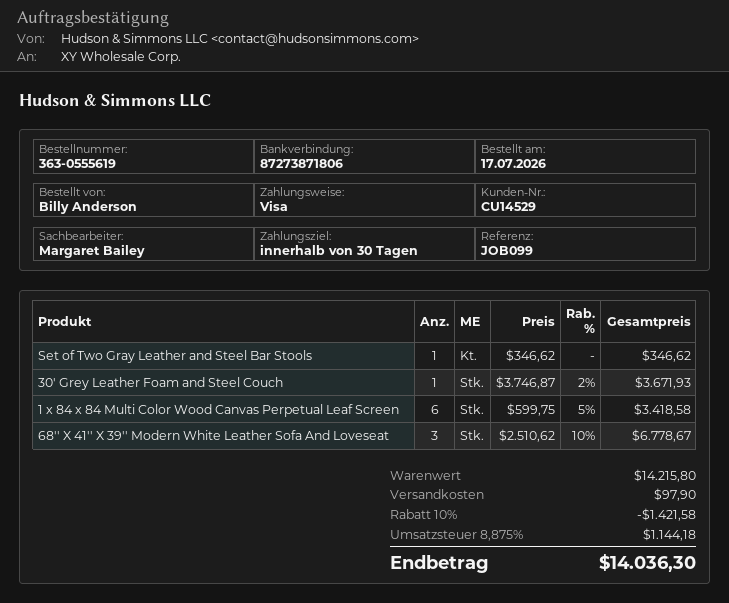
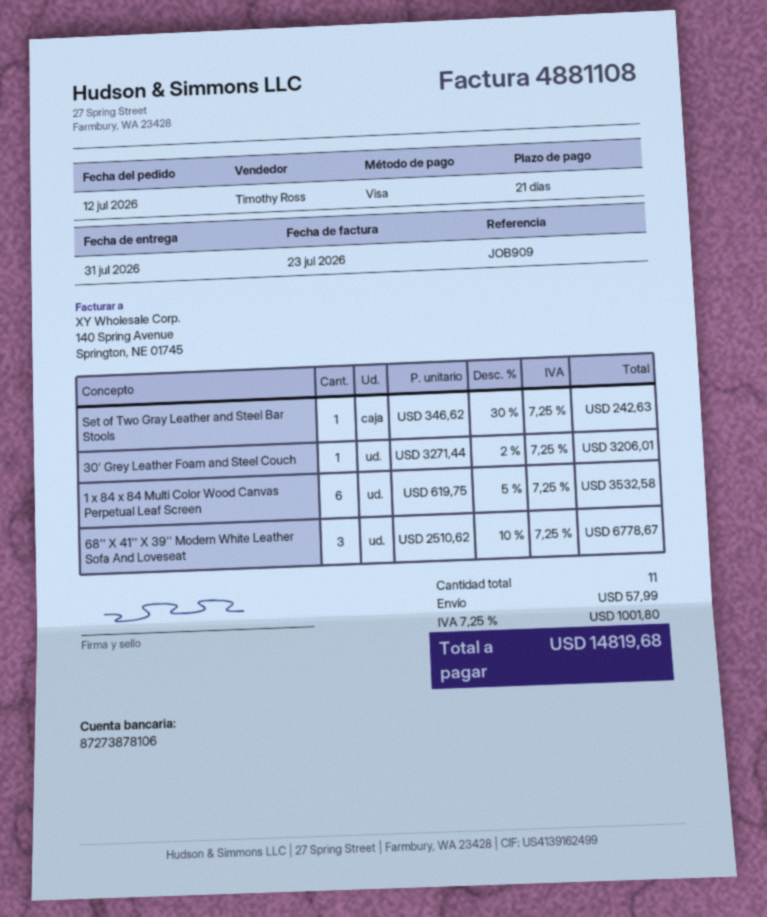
order date: 2026-07-17 -> 2026-07-12
payment terms: 30 days -> 21 days
reference: JOB099 -> JOB909
sales rep: Margaret Bailey -> Timothy Ross
bank account: 87273871806 -> 87273878106
Set of Two Gray Leather and Steel Bar Stools: 1 x 346.62 = 346.62 -> 1 x 346.62 - 30% = 242.63
30' Grey Leather Foam and Steel Couch: 1 x 3746.87 - 2% = 3671.93 -> 1 x 3271.44 - 2% = 3206.01
1 x 84 x 84 Multi Color Wood Canvas Perpetual Leaf Screen: 6 x 599.75 - 5% = 3418.58 -> 6 x 619.75 - 5% = 3532.58
discount: 10% = 1421.58 -> none
shipping: 97.90 -> 57.99
tax: 8.875% = 1144.18 -> 7.25% = 1001.80
total: 14036.30 -> 14819.68

